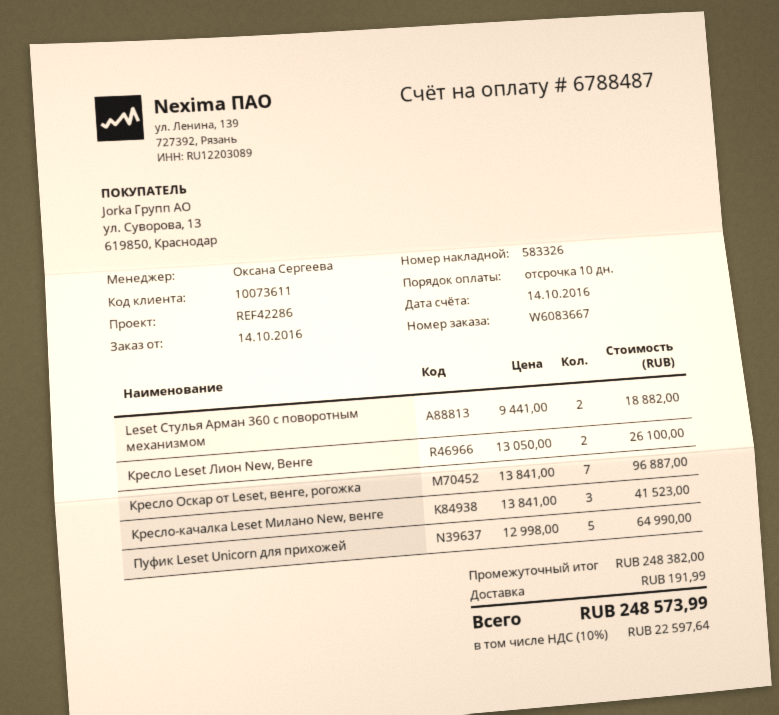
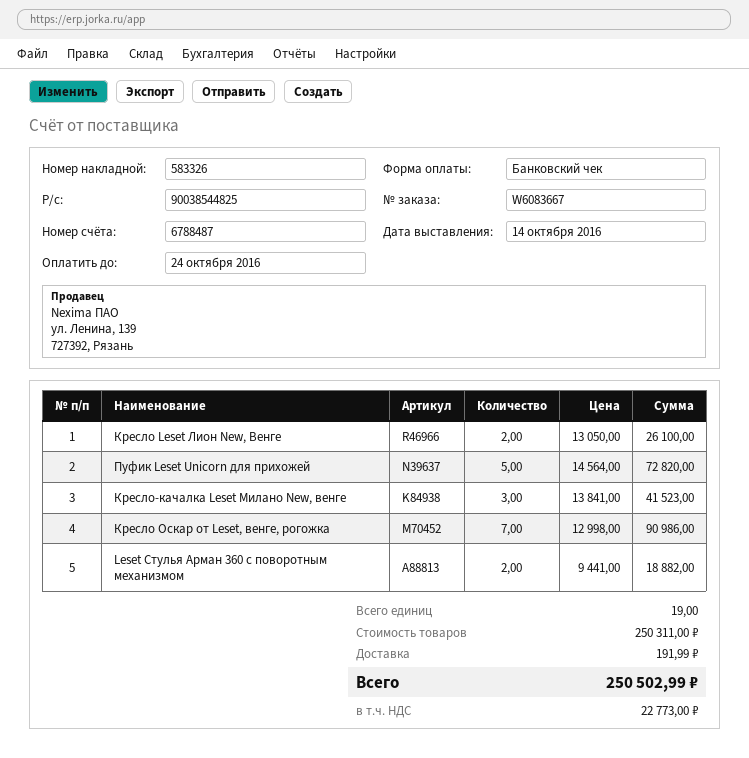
Кресло Оскар от Leset, венге, рогожка: 7 x 13841.00 = 96887.00 -> 7 x 12998.00 = 90986.00
Пуфик Leset Unicorn для прихожей: 5 x 12998.00 = 64990.00 -> 5 x 14564.00 = 72820.00
subtotal: 248382.00 -> 250311.00
tax: 22597.64 -> 22773.00
total: 248573.99 -> 250502.99

